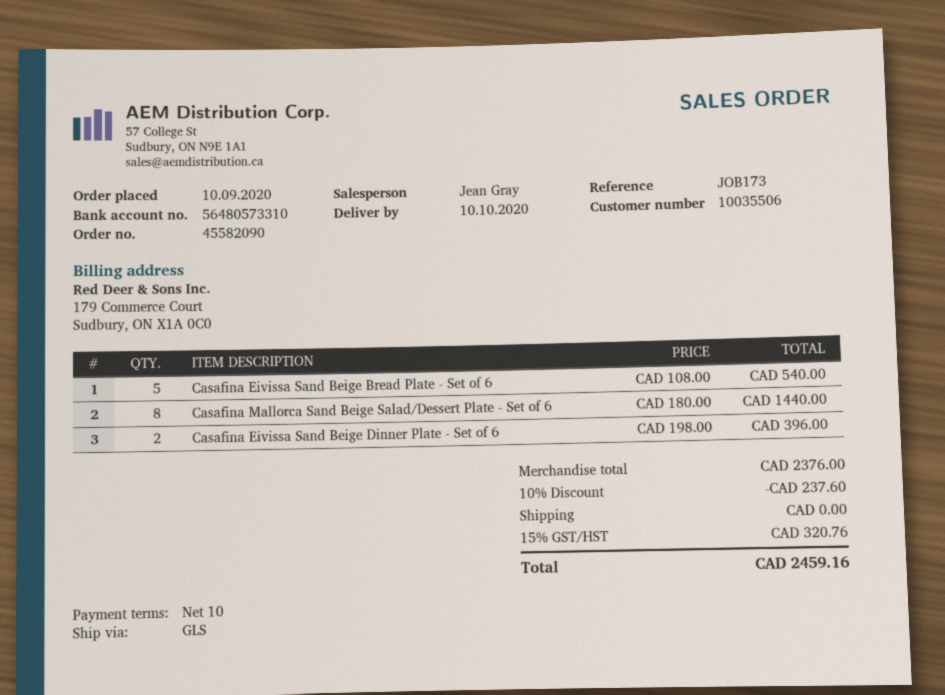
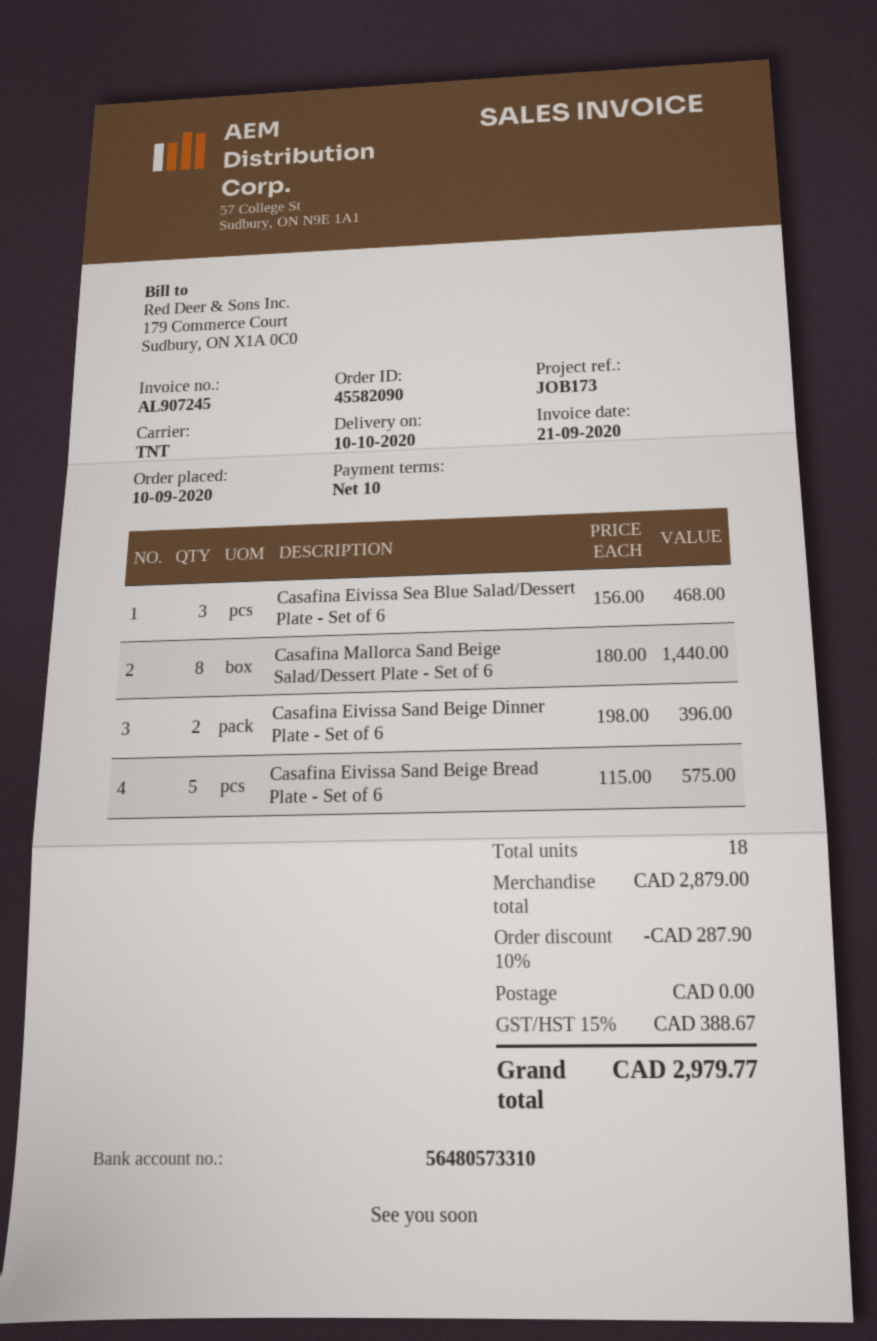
shipping method: GLS -> TNT
Casafina Eivissa Sand Beige Bread Plate - Set of 6: 5 x 108.00 = 540.00 -> 5 x 115.00 = 575.00
Casafina Eivissa Sea Blue Salad/Dessert Plate - Set of 6: none -> 3 x 156.00 = 468.00
subtotal: 2376.00 -> 2879.00
discount: 10% = 237.60 -> 10% = 287.90
tax: 15% = 320.76 -> 15% = 388.67
total: 2459.16 -> 2979.77

